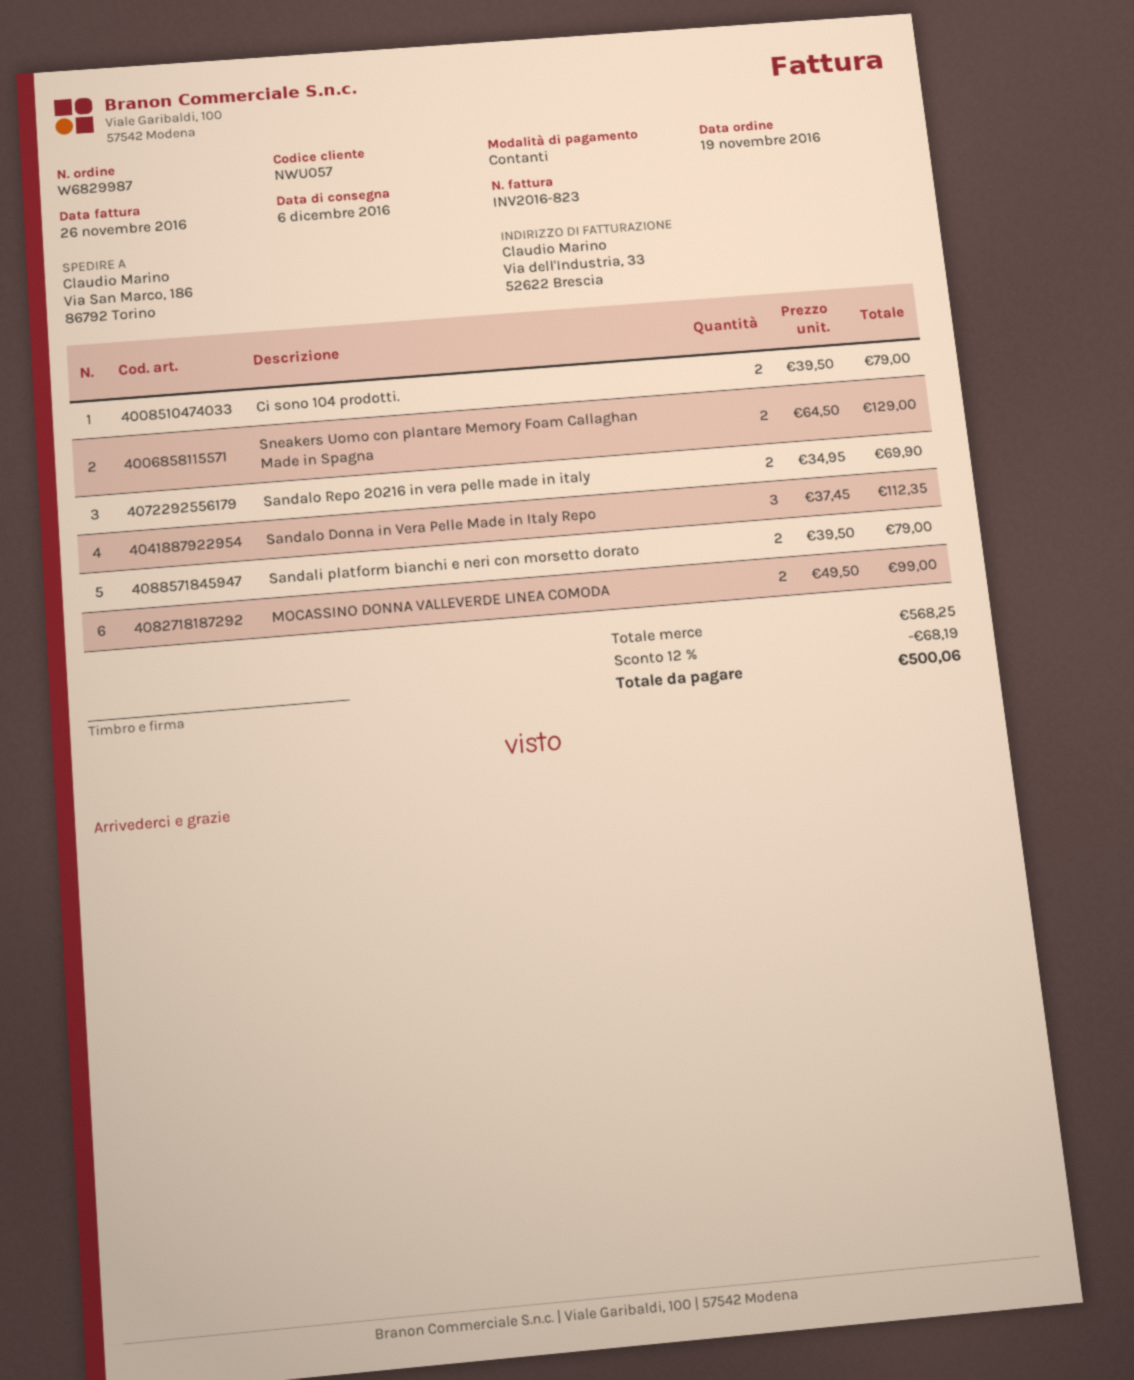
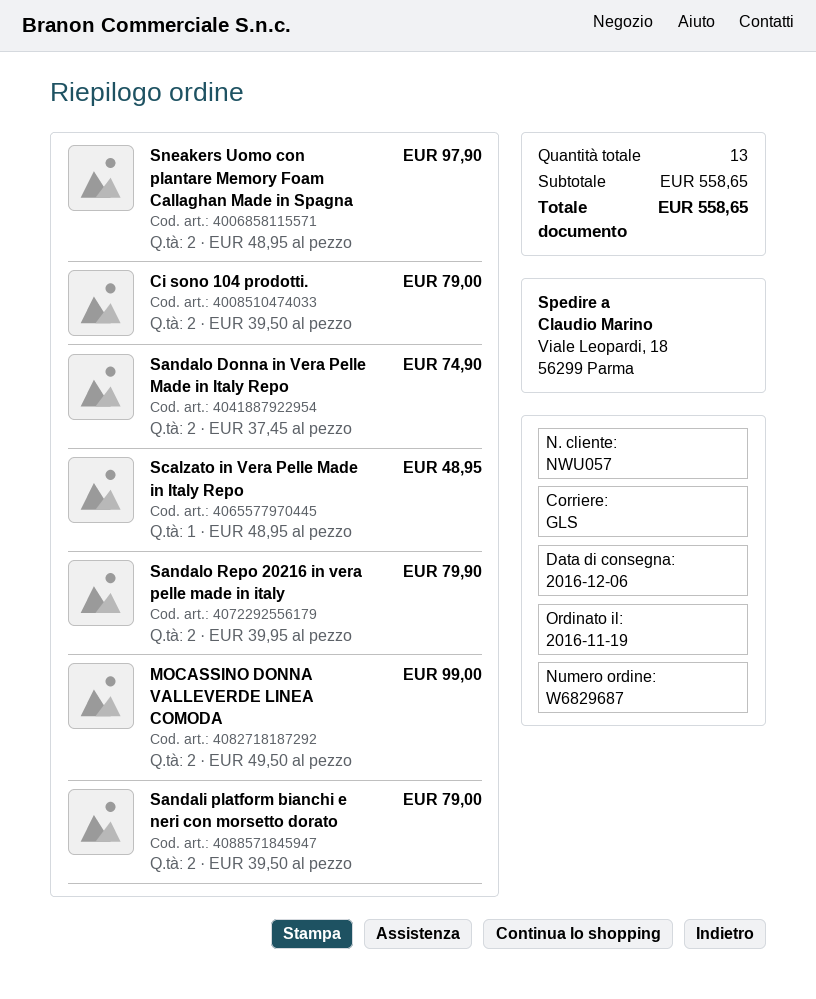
order number: W6829987 -> W6829687
ship to: Via San Marco, 186, 86792 Torino -> Viale Leopardi, 18, 56299 Parma
Sneakers Uomo con plantare Memory Foam Callaghan Made in Spagna: 2 x 64.50 = 129.00 -> 2 x 48.95 = 97.90
Sandalo Repo 20216 in vera pelle made in italy: 2 x 34.95 = 69.90 -> 2 x 39.95 = 79.90
Sandalo Donna in Vera Pelle Made in Italy Repo: 3 x 37.45 = 112.35 -> 2 x 37.45 = 74.90
Scalzato in Vera Pelle Made in Italy Repo: none -> 1 x 48.95 = 48.95
subtotal: 568.25 -> 558.65
discount: 12% = 68.19 -> none
total: 500.06 -> 558.65

